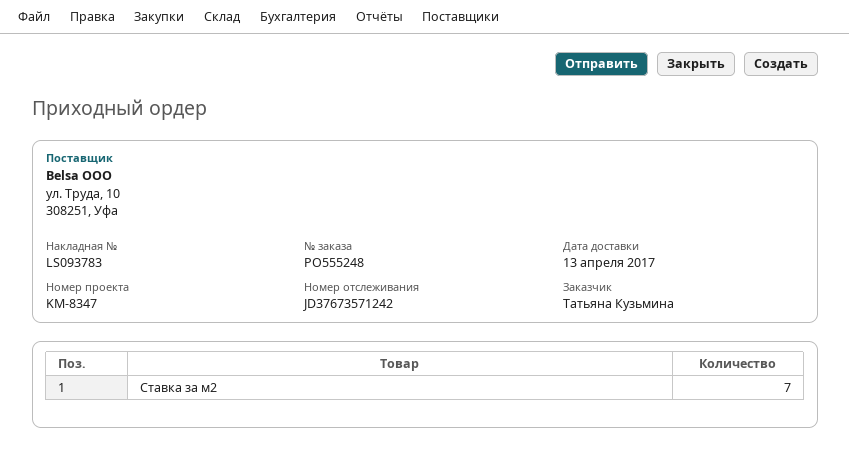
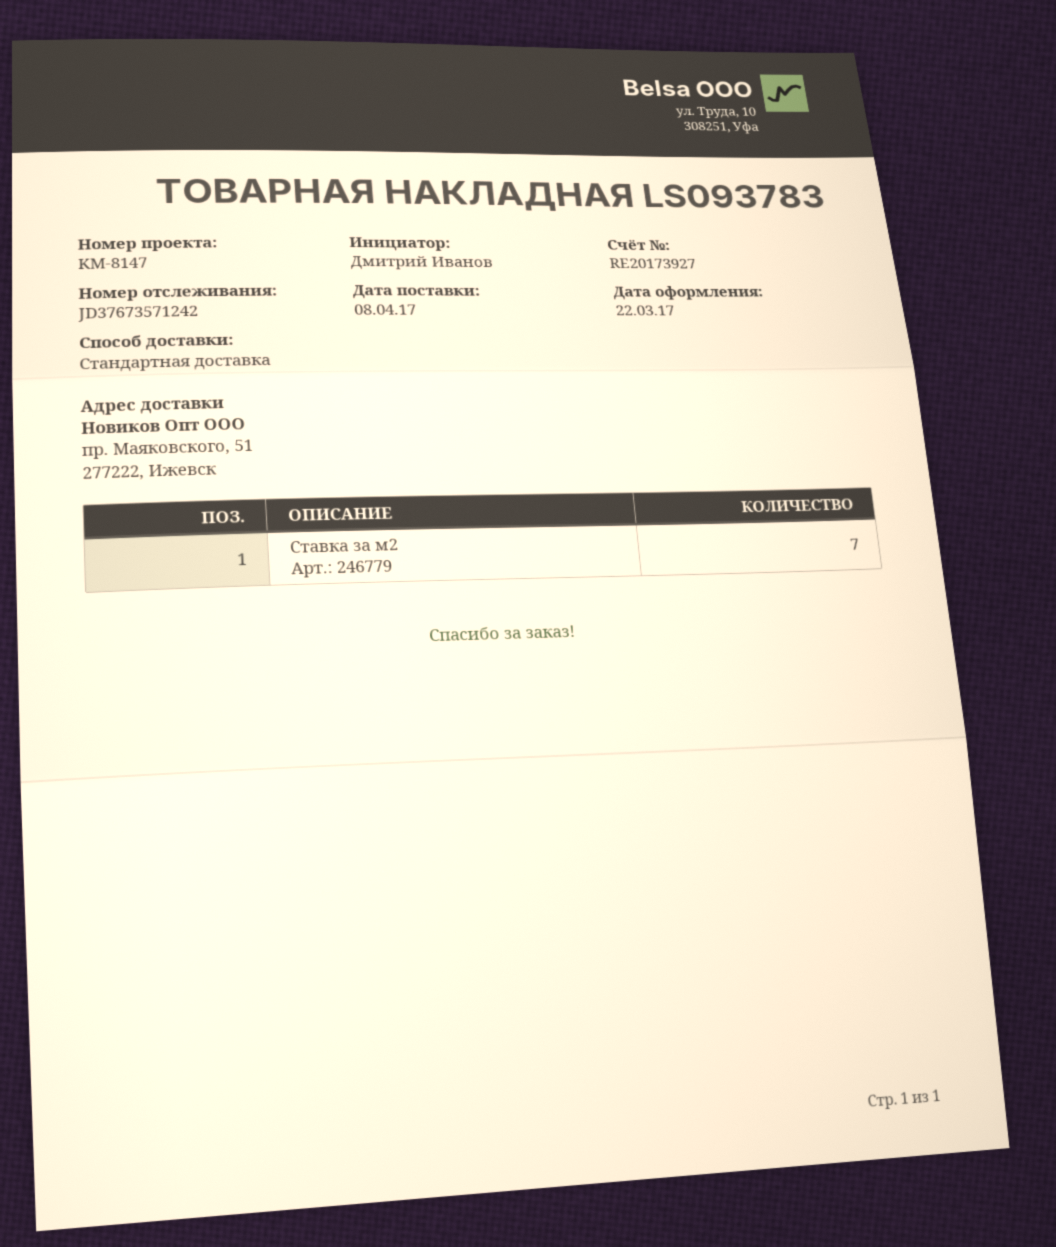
delivery date: 2017-04-13 -> 2017-04-08
reference: KM-8347 -> KM-8147
ordered by: Татьяна Кузьмина -> Дмитрий Иванов

